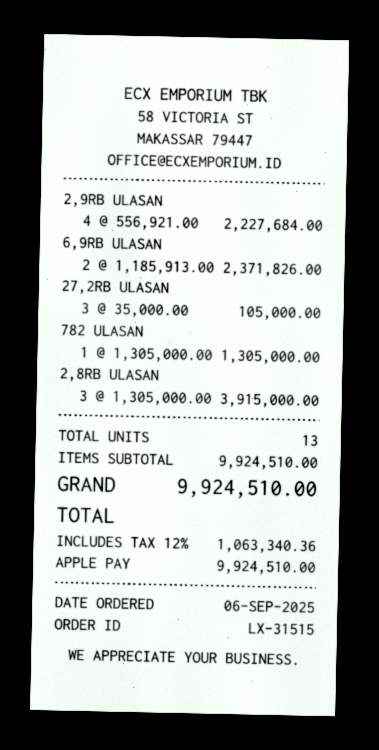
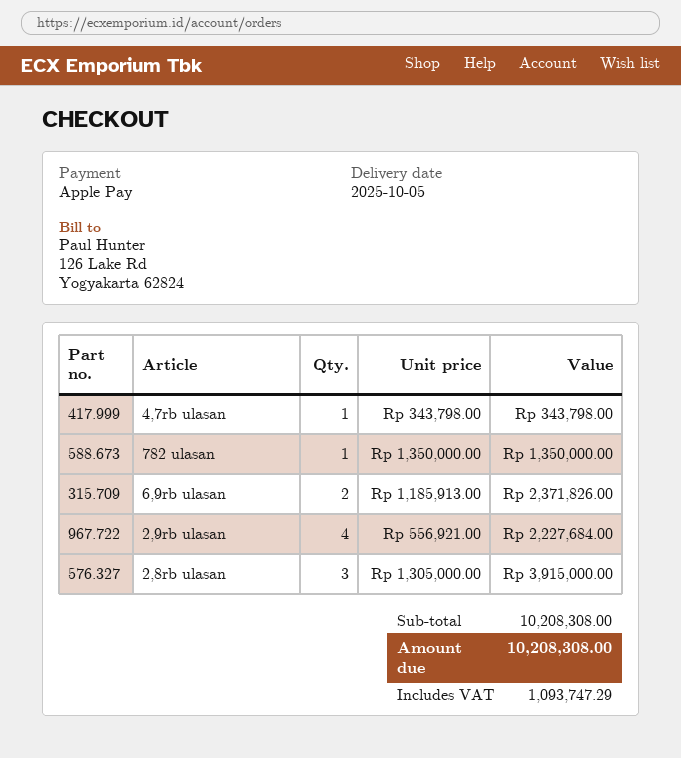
27,2RB ULASAN: 3 x 35000.00 = 105000.00 -> none
782 ULASAN: 1 x 1305000.00 = 1305000.00 -> 1 x 1350000.00 = 1350000.00
4,7rb ulasan: none -> 1 x 343798.00 = 343798.00
subtotal: 9924510.00 -> 10208308.00
tax: 1063340.36 -> 1093747.29
total: 9924510.00 -> 10208308.00

